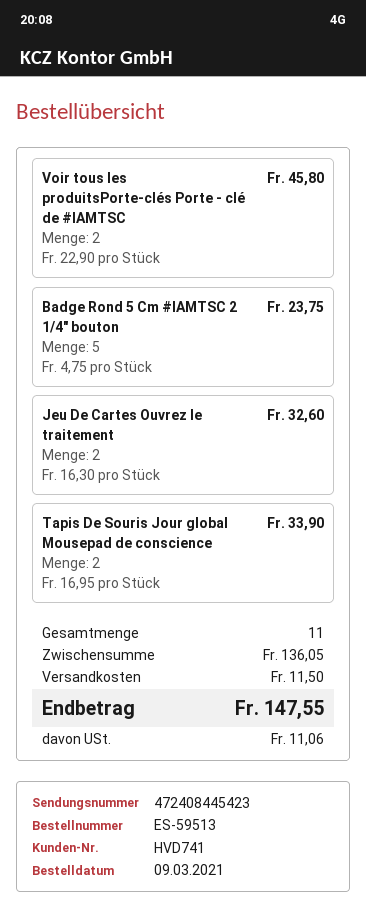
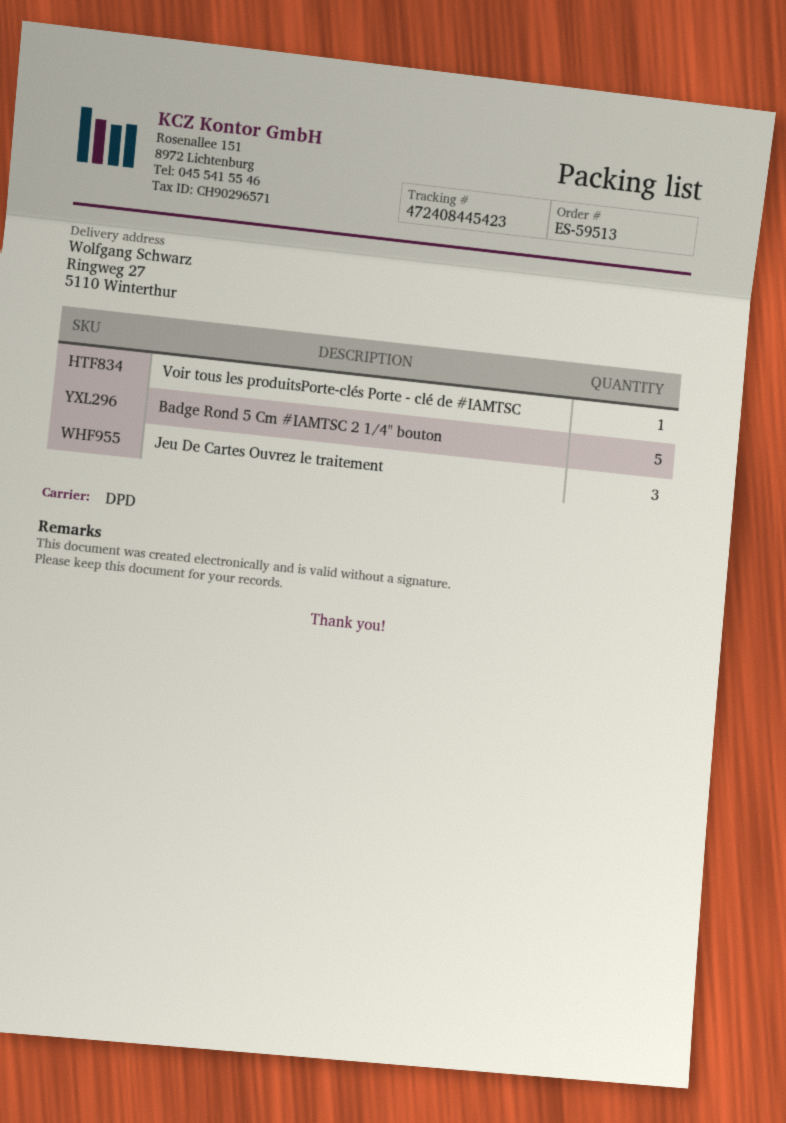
Voir tous les produitsPorte-clés Porte - clé de #IAMTSC: 2 -> 1
Jeu De Cartes Ouvrez le traitement: 2 -> 3
Tapis De Souris Jour global Mousepad de conscience: 2 -> none

